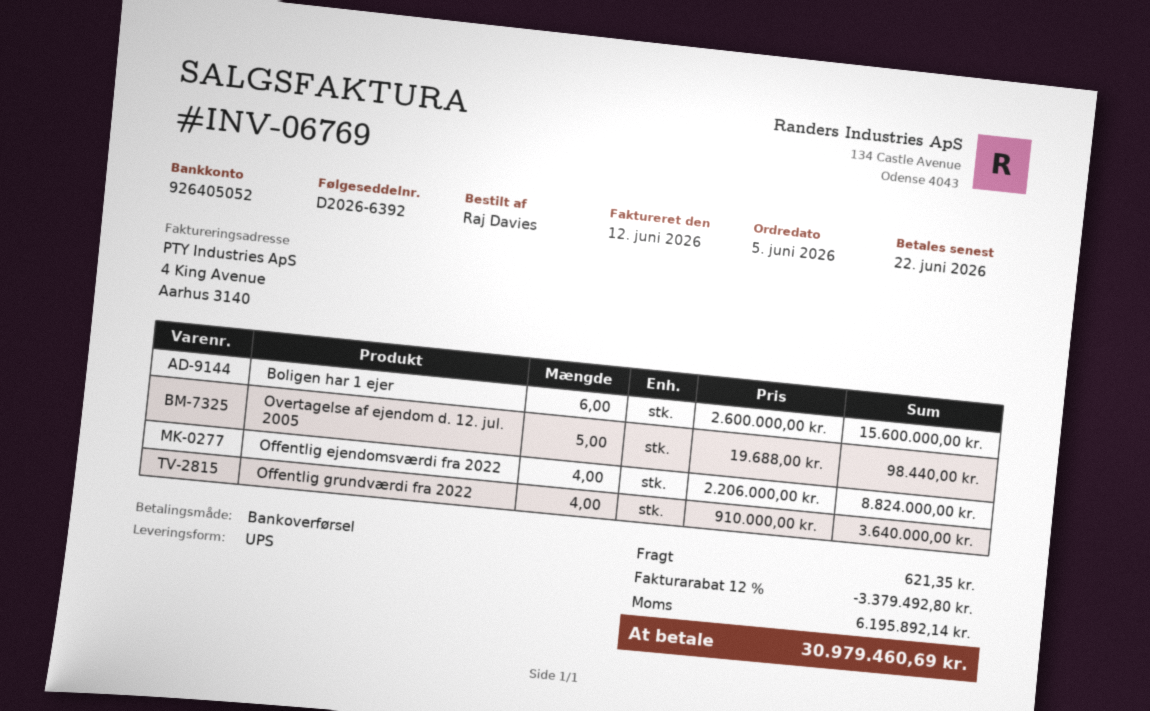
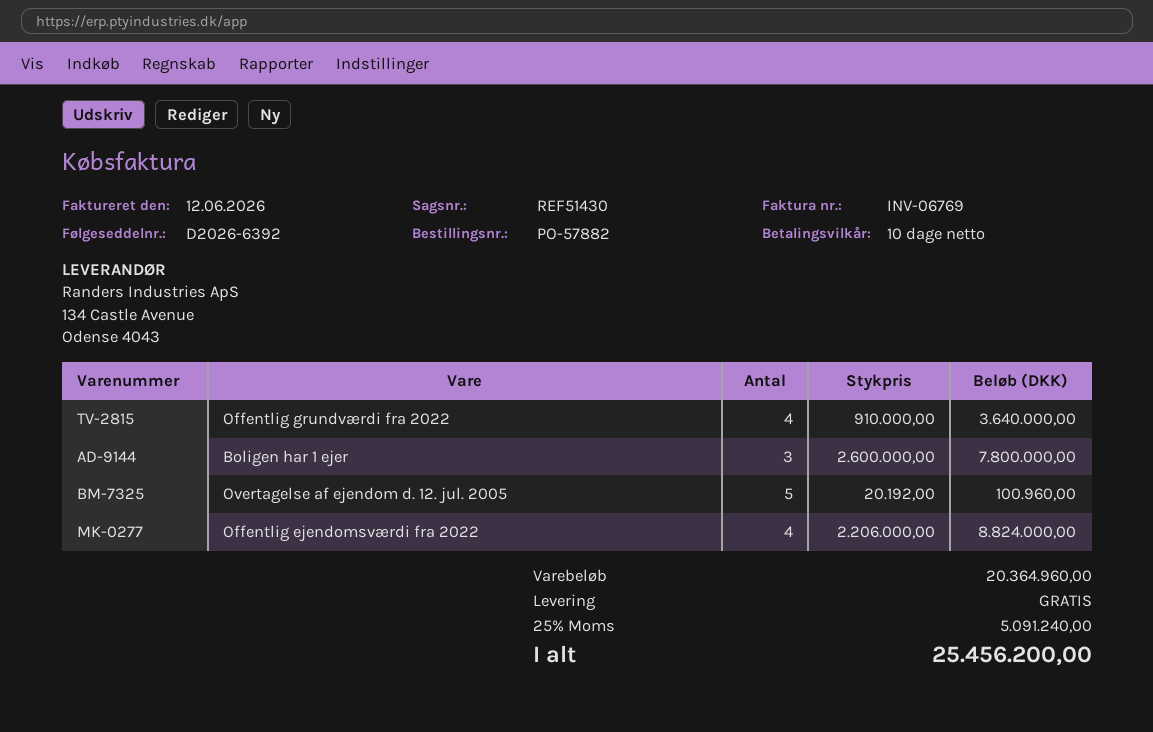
Boligen har 1 ejer: 6 x 2600000.00 = 15600000.00 -> 3 x 2600000.00 = 7800000.00
Overtagelse af ejendom d. 12. jul. 2005: 5 x 19688.00 = 98440.00 -> 5 x 20192.00 = 100960.00
discount: 12% = 3379492.80 -> none
shipping: 621.35 -> 0.00
tax: 6195892.14 -> 5091240.00
total: 30979460.69 -> 25456200.00

